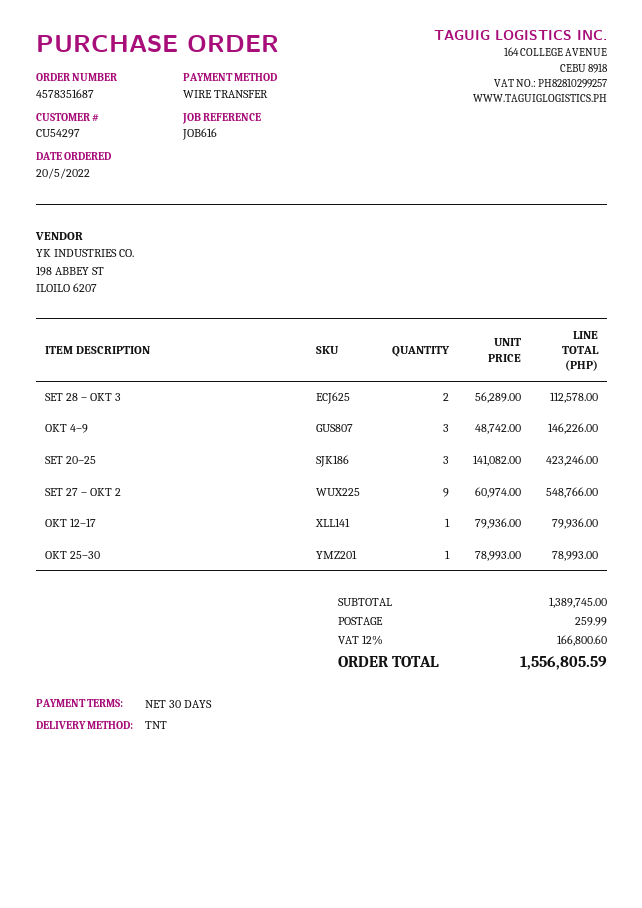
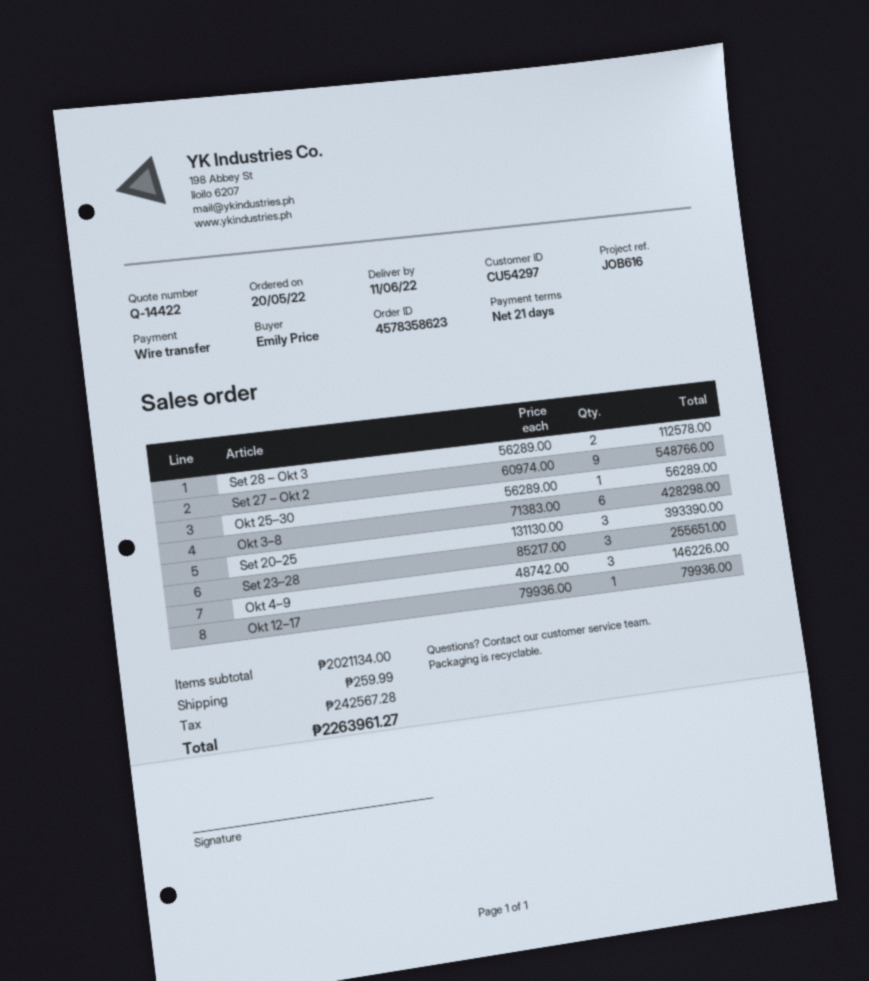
order number: 4578351687 -> 4578358623
payment terms: 30 days -> 21 days
SET 20–25: 3 x 141082.00 = 423246.00 -> 3 x 131130.00 = 393390.00
OKT 25–30: 1 x 78993.00 = 78993.00 -> 1 x 56289.00 = 56289.00
Okt 3–8: none -> 6 x 71383.00 = 428298.00
Set 23–28: none -> 3 x 85217.00 = 255651.00
subtotal: 1389745.00 -> 2021134.00
tax: 166800.60 -> 242567.28
total: 1556805.59 -> 2263961.27

